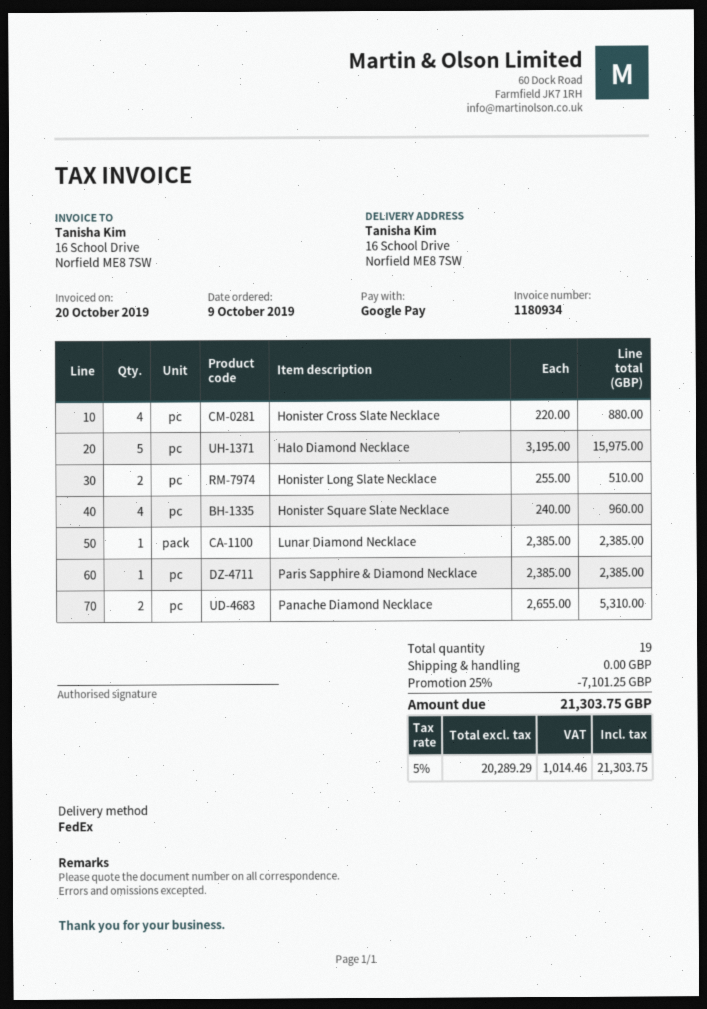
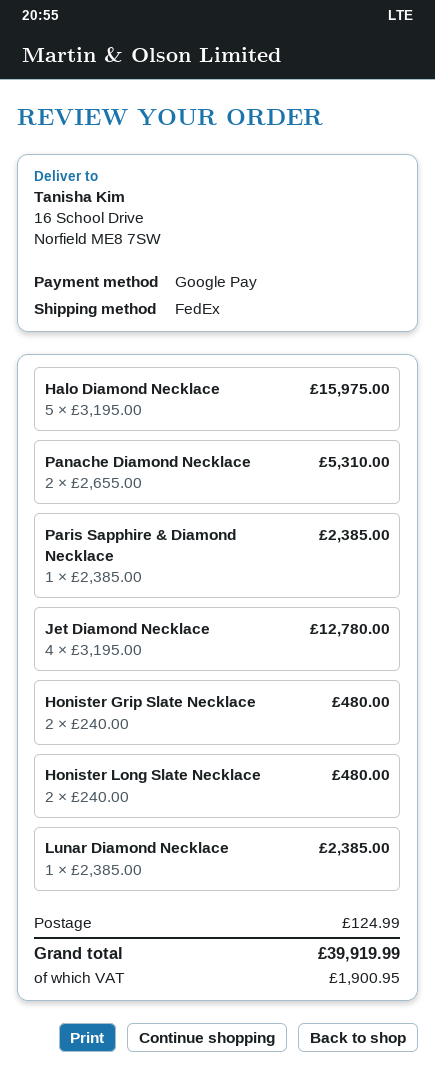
Honister Cross Slate Necklace: 4 x 220.00 = 880.00 -> none
Honister Long Slate Necklace: 2 x 255.00 = 510.00 -> 2 x 240.00 = 480.00
Honister Square Slate Necklace: 4 x 240.00 = 960.00 -> none
Jet Diamond Necklace: none -> 4 x 3195.00 = 12780.00
Honister Grip Slate Necklace: none -> 2 x 240.00 = 480.00
discount: 25% = 7101.25 -> none
shipping: 0.00 -> 124.99
tax: 1014.46 -> 1900.95
total: 21303.75 -> 39919.99

